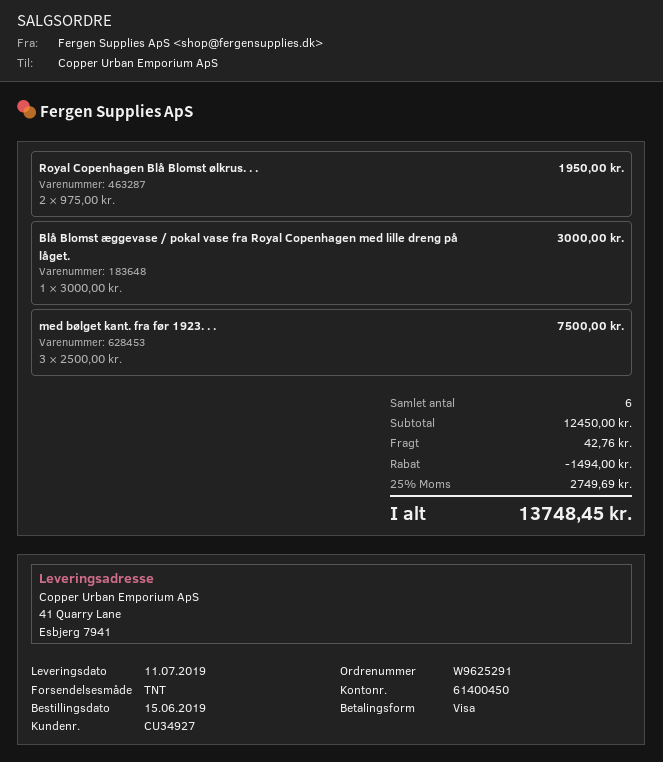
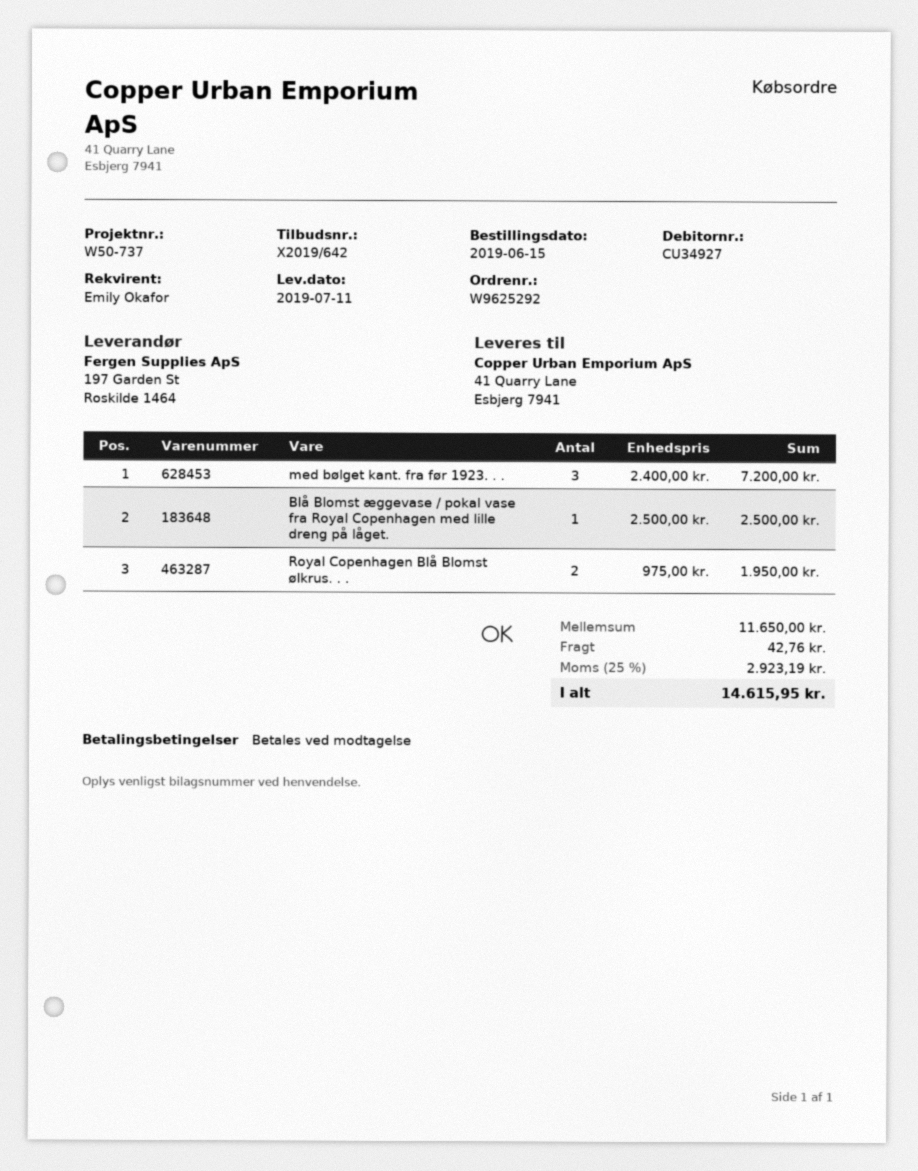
order number: W9625291 -> W9625292
Blå Blomst æggevase / pokal vase fra Royal Copenhagen med lille dreng på låget.: 1 x 3000.00 = 3000.00 -> 1 x 2500.00 = 2500.00
med bølget kant. fra før 1923. . .: 3 x 2500.00 = 7500.00 -> 3 x 2400.00 = 7200.00
subtotal: 12450.00 -> 11650.00
discount: 1494.00 -> none
tax: 25% = 2749.69 -> 25% = 2923.19
total: 13748.45 -> 14615.95

